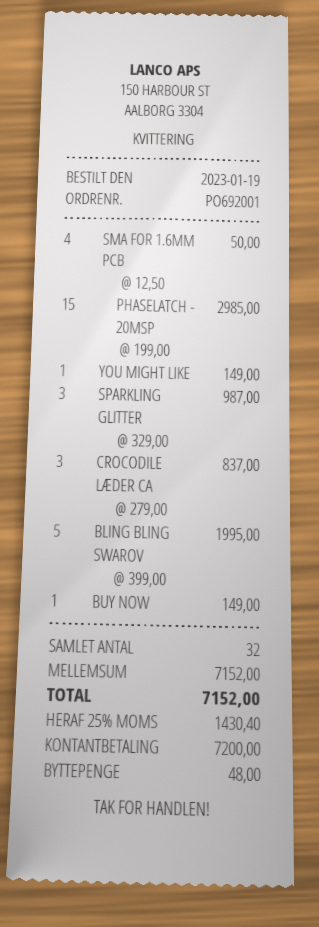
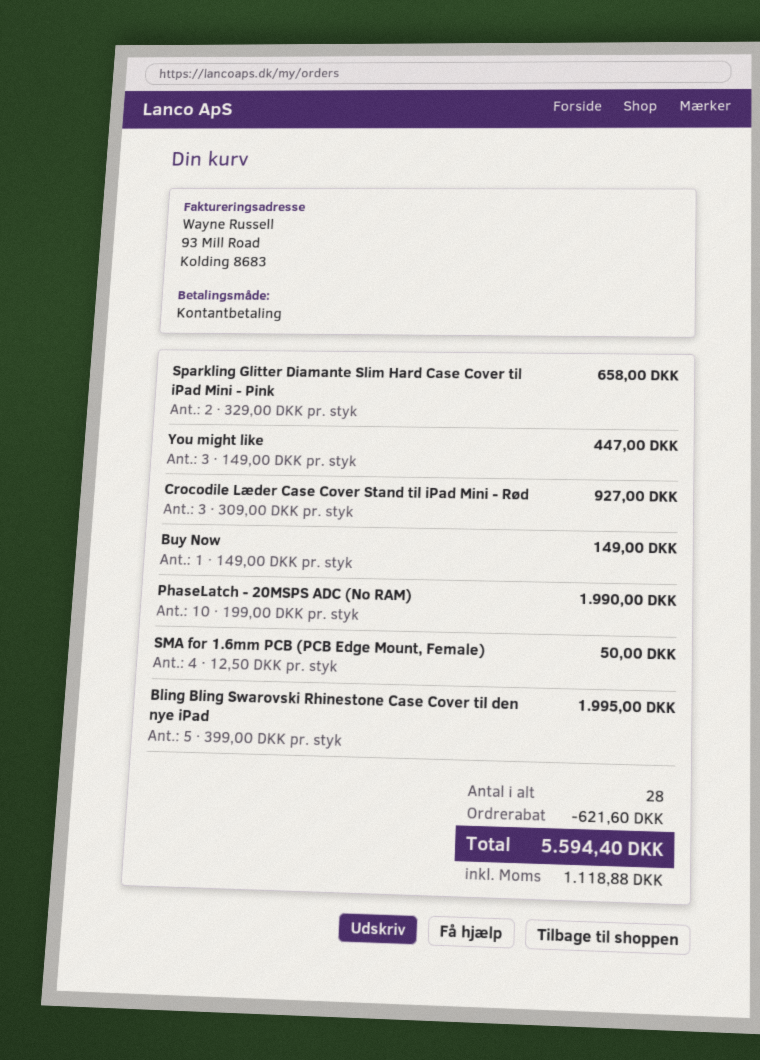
PHASELATCH - 20MSP: 15 x 199.00 = 2985.00 -> 10 x 199.00 = 1990.00
YOU MIGHT LIKE: 1 x 149.00 = 149.00 -> 3 x 149.00 = 447.00
SPARKLING GLITTER: 3 x 329.00 = 987.00 -> 2 x 329.00 = 658.00
CROCODILE LÆDER CA: 3 x 279.00 = 837.00 -> 3 x 309.00 = 927.00
total quantity: 32 -> 28
discount: none -> 621.60
tax: 1430.40 -> 1118.88
total: 7152.00 -> 5594.40

